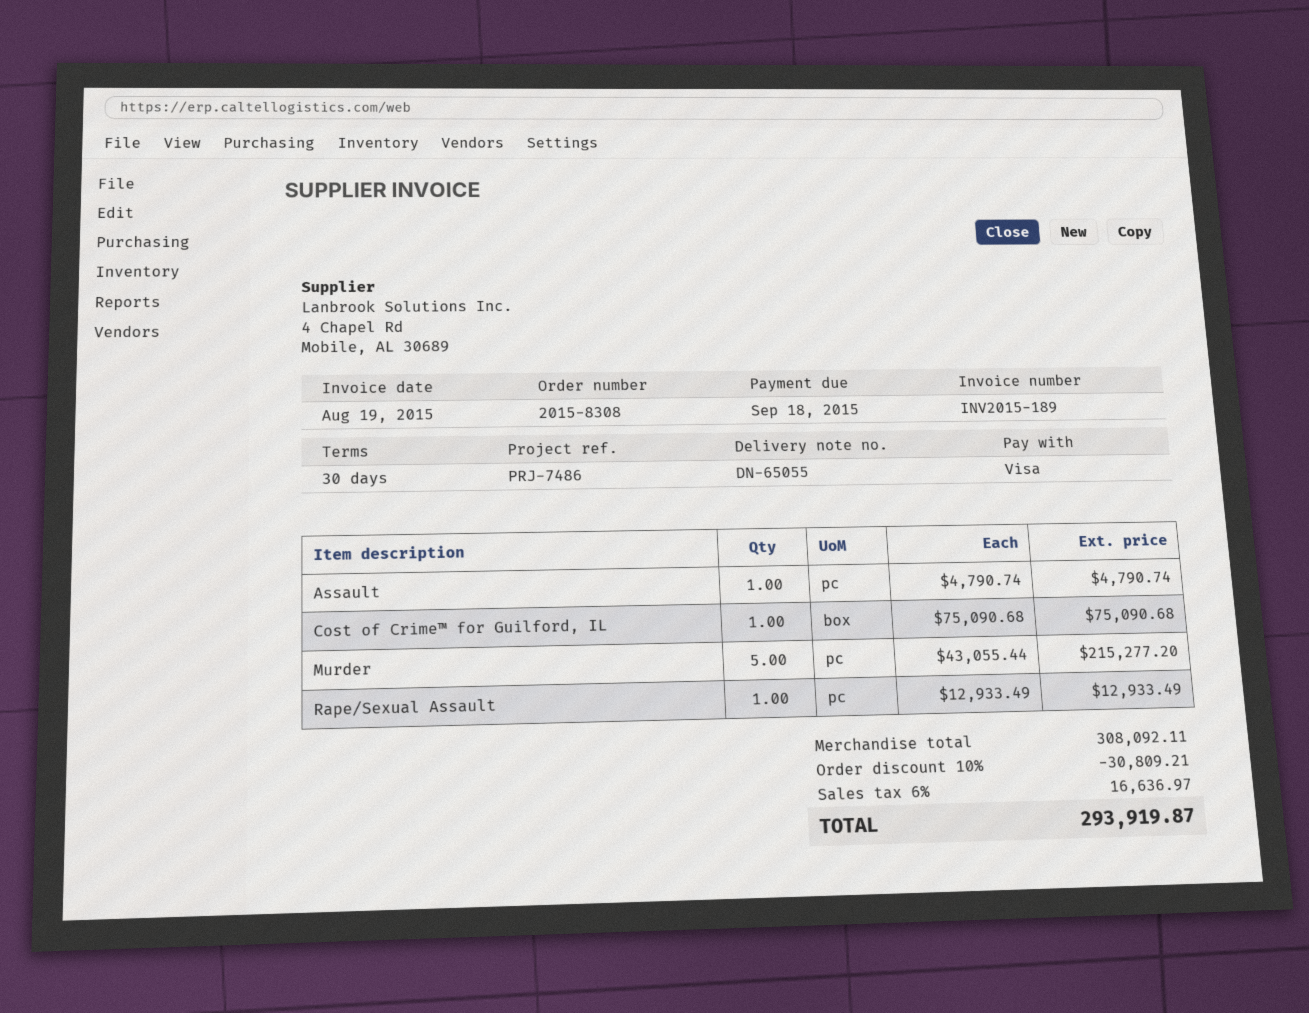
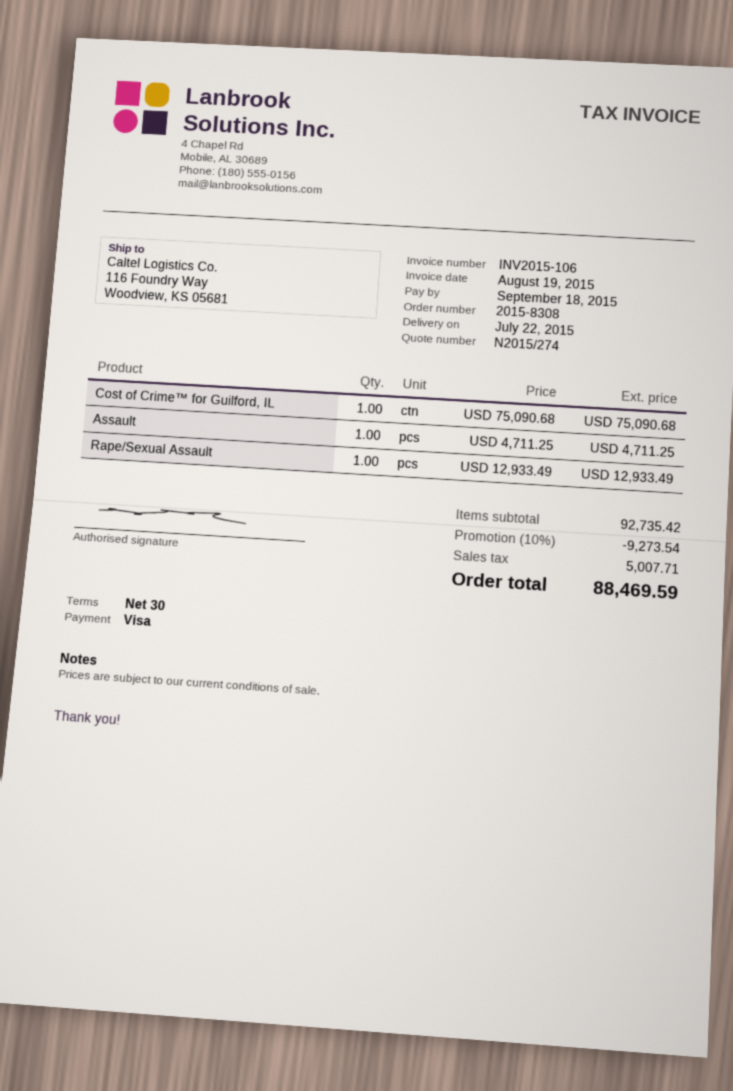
invoice number: INV2015-189 -> INV2015-106
Assault: 1 x 4790.74 = 4790.74 -> 1 x 4711.25 = 4711.25
Murder: 5 x 43055.44 = 215277.20 -> none
subtotal: 308092.11 -> 92735.42
discount: 10% = 30809.21 -> 10% = 9273.54
tax: 16636.97 -> 5007.71
total: 293919.87 -> 88469.59

